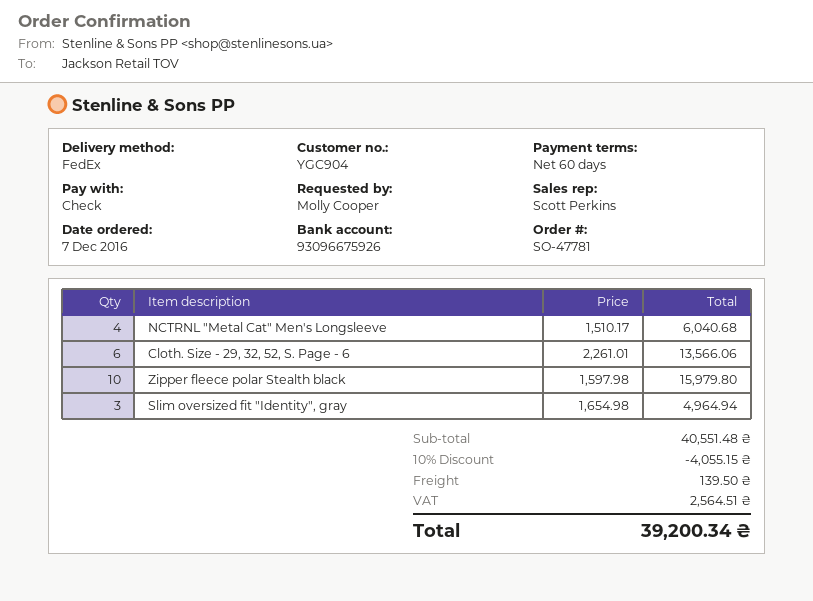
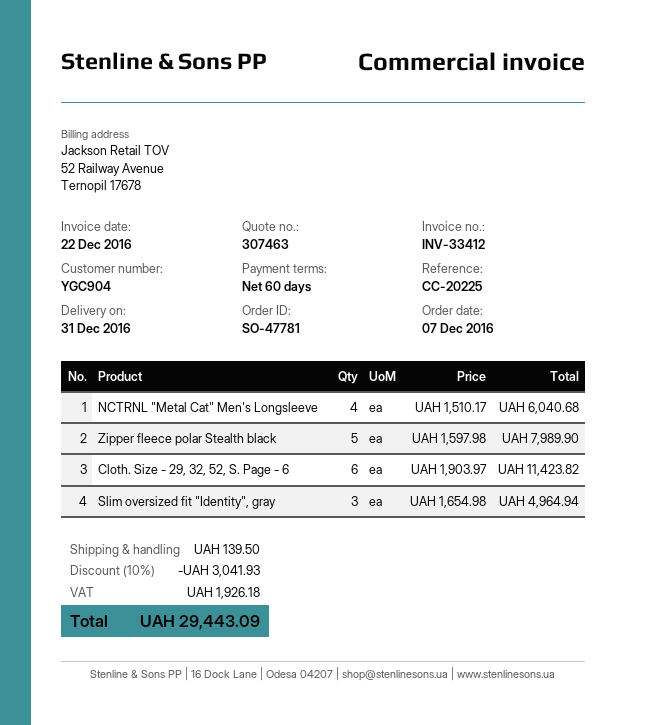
Cloth. Size - 29, 32, 52, S. Page - 6: 6 x 2261.01 = 13566.06 -> 6 x 1903.97 = 11423.82
Zipper fleece polar Stealth black: 10 x 1597.98 = 15979.80 -> 5 x 1597.98 = 7989.90
discount: 10% = 4055.15 -> 10% = 3041.93
tax: 2564.51 -> 1926.18
total: 39200.34 -> 29443.09

